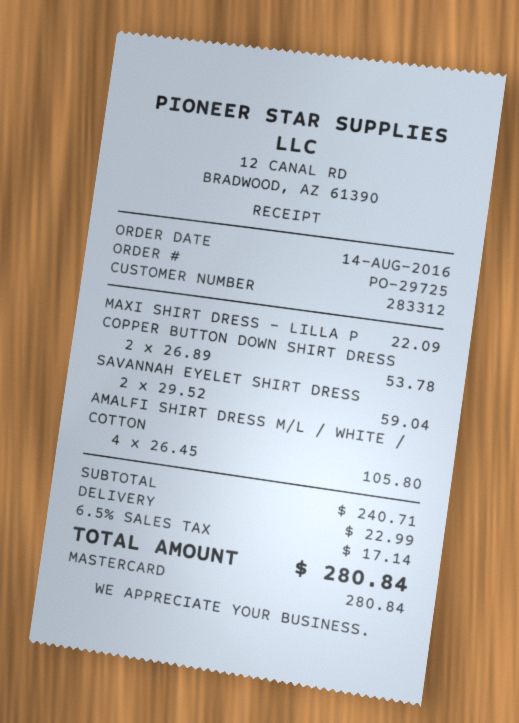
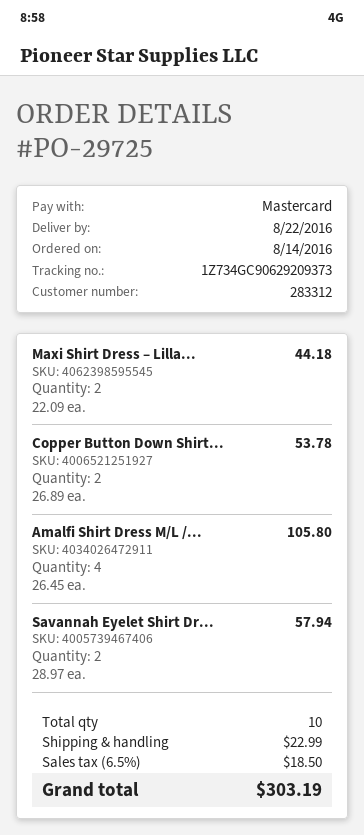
MAXI SHIRT DRESS – LILLA P: 1 x 22.09 = 22.09 -> 2 x 22.09 = 44.18
SAVANNAH EYELET SHIRT DRESS: 2 x 29.52 = 59.04 -> 2 x 28.97 = 57.94
tax: 6.5% = 17.14 -> 6.5% = 18.50
total: 280.84 -> 303.19

